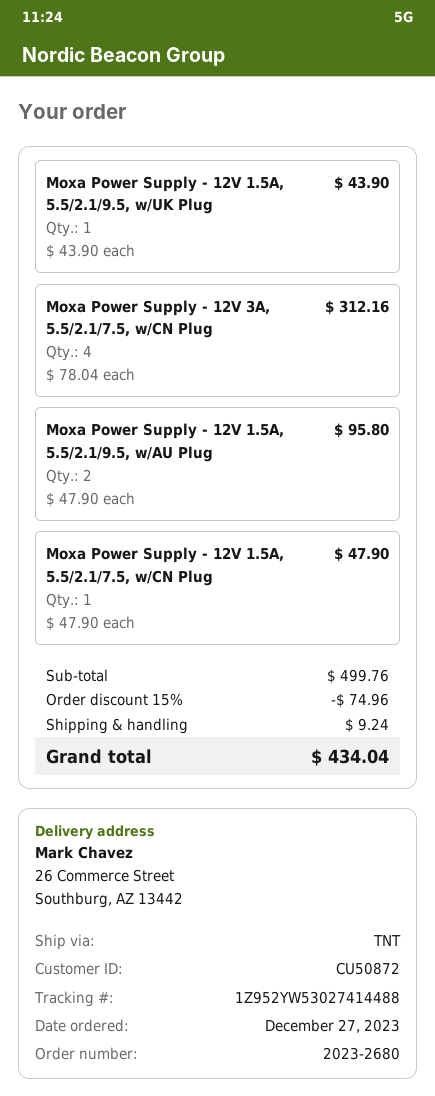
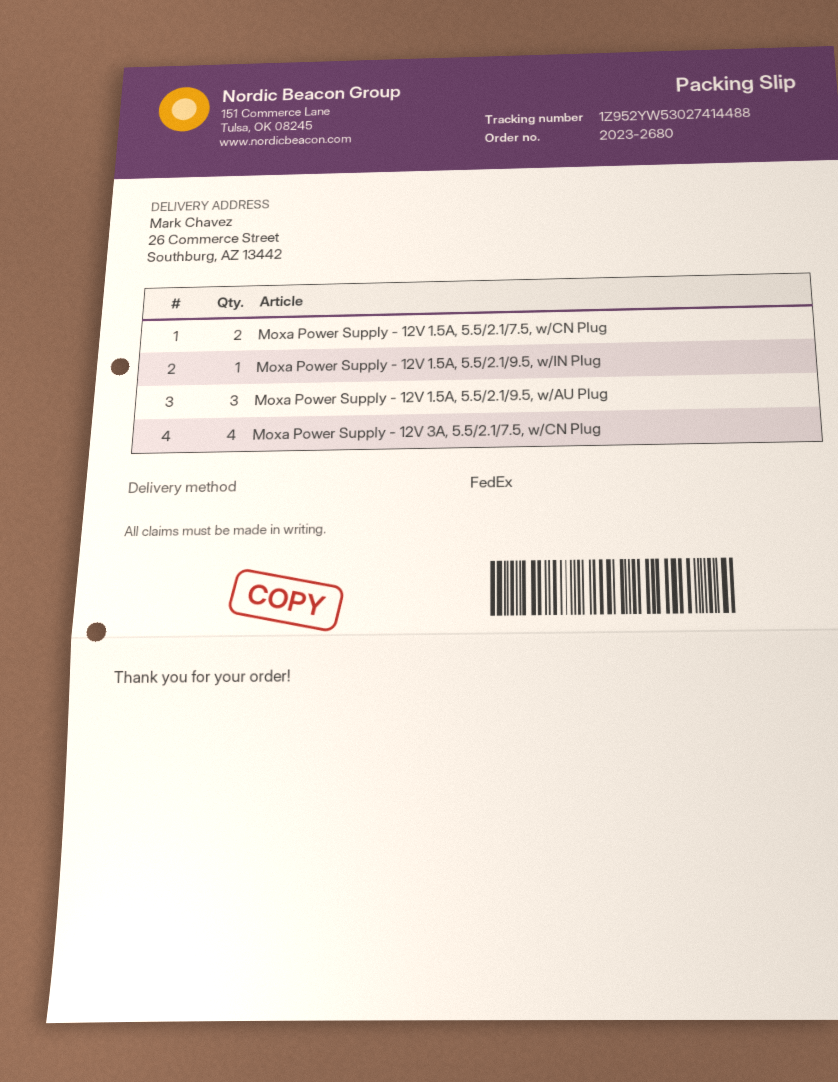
shipping method: TNT -> FedEx
Moxa Power Supply - 12V 1.5A, 5.5/2.1/9.5, w/UK Plug: 1 -> none
Moxa Power Supply - 12V 1.5A, 5.5/2.1/9.5, w/AU Plug: 2 -> 3
Moxa Power Supply - 12V 1.5A, 5.5/2.1/7.5, w/CN Plug: 1 -> 2
Moxa Power Supply - 12V 1.5A, 5.5/2.1/9.5, w/IN Plug: none -> 1

